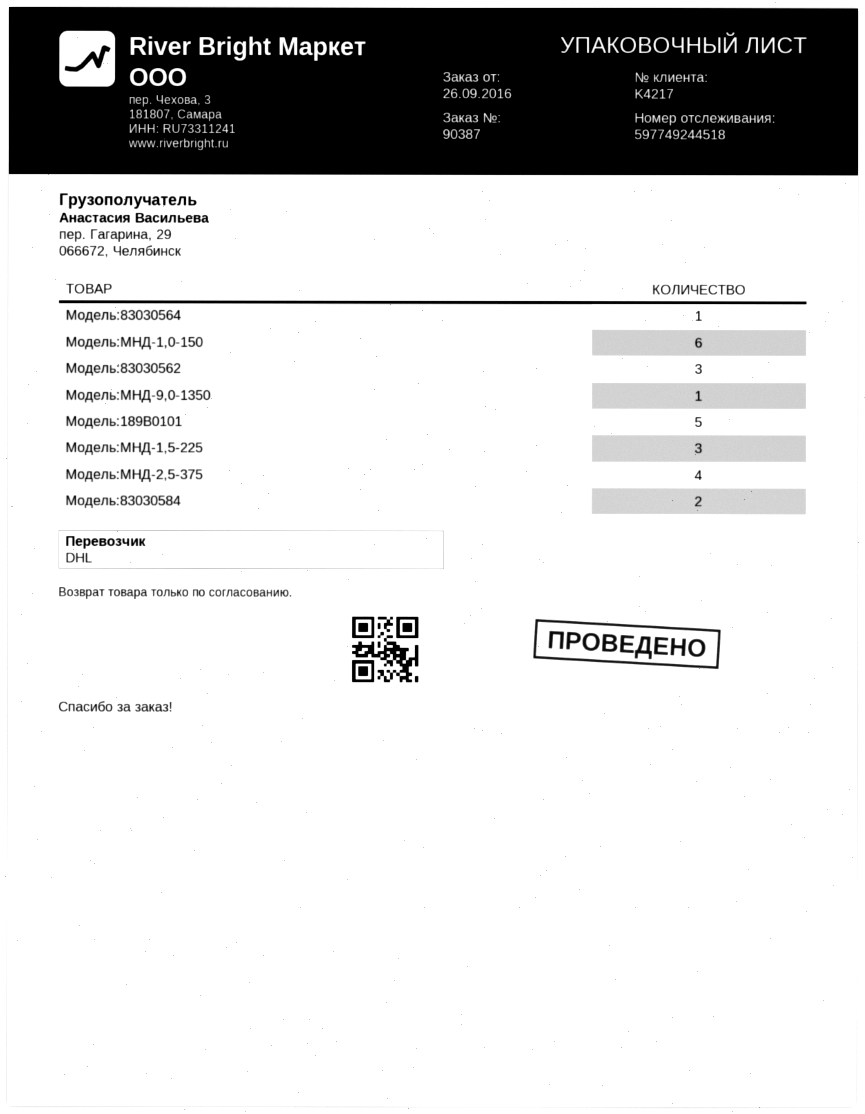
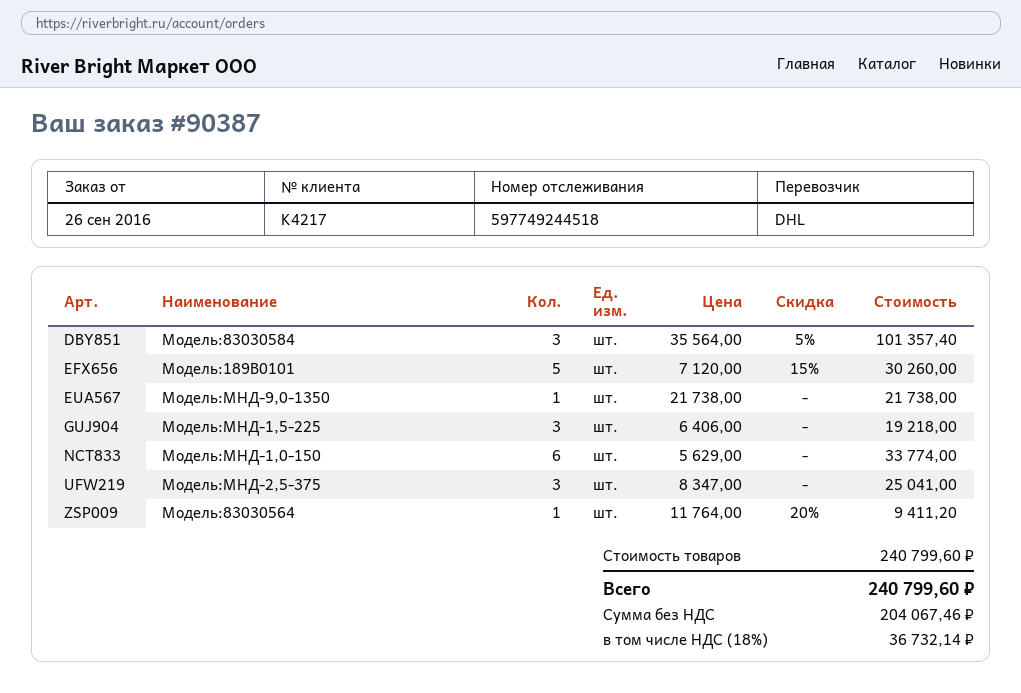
Модель:83030562: 3 -> none
Модель:МНД-2,5-375: 4 -> 3
Модель:83030584: 2 -> 3

